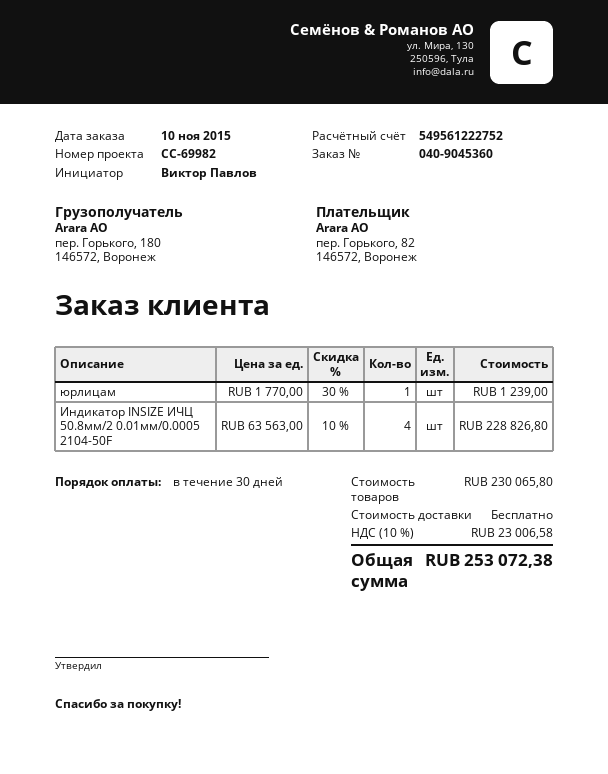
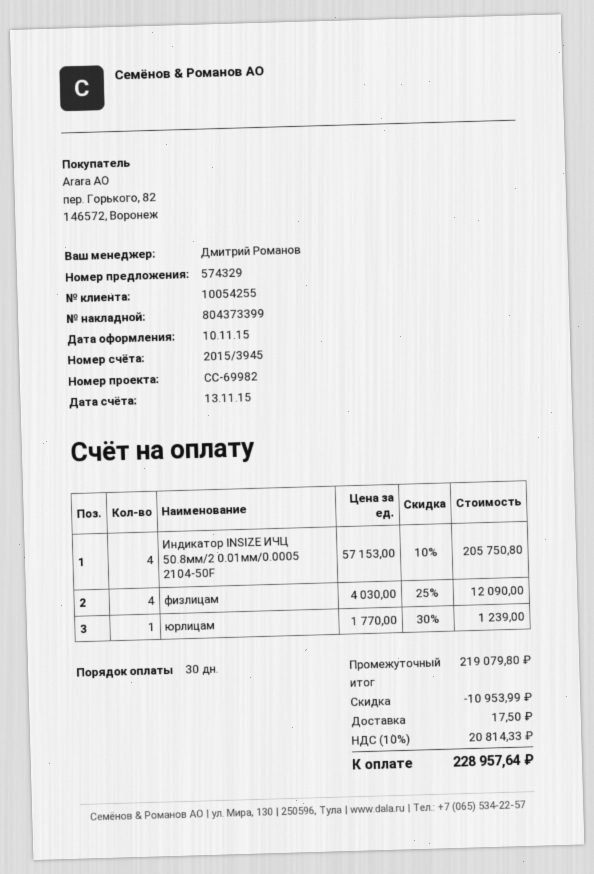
Индикатор INSIZE ИЧЦ 50.8мм/2 0.01мм/0.0005 2104-50F: 4 x 63563.00 - 10% = 228826.80 -> 4 x 57153.00 - 10% = 205750.80
физлицам: none -> 4 x 4030.00 - 25% = 12090.00
subtotal: 230065.80 -> 219079.80
discount: none -> 10953.99
shipping: 0.00 -> 17.50
tax: 10% = 23006.58 -> 10% = 20814.33
total: 253072.38 -> 228957.64

